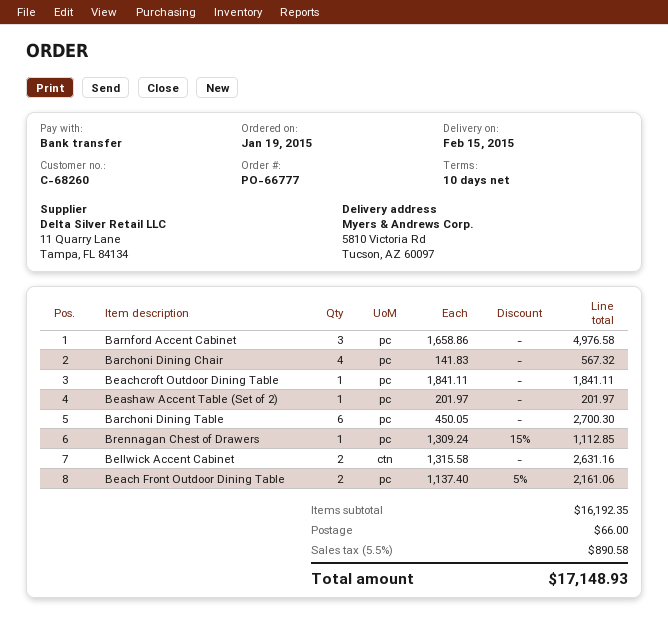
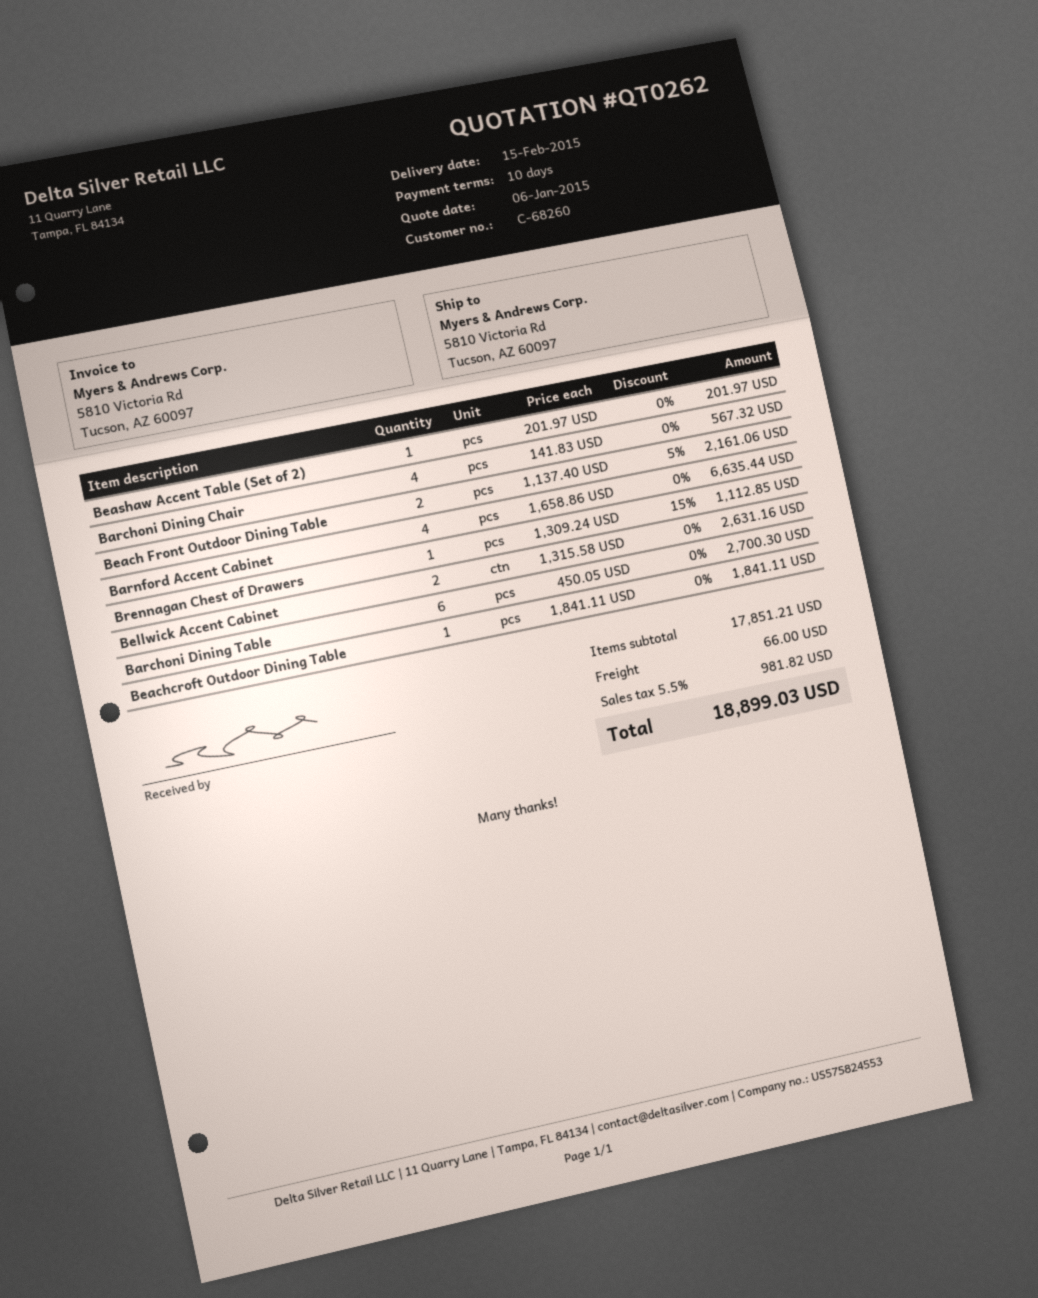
Barnford Accent Cabinet: 3 x 1658.86 = 4976.58 -> 4 x 1658.86 = 6635.44
subtotal: 16192.35 -> 17851.21
tax: 5.5% = 890.58 -> 5.5% = 981.82
total: 17148.93 -> 18899.03

